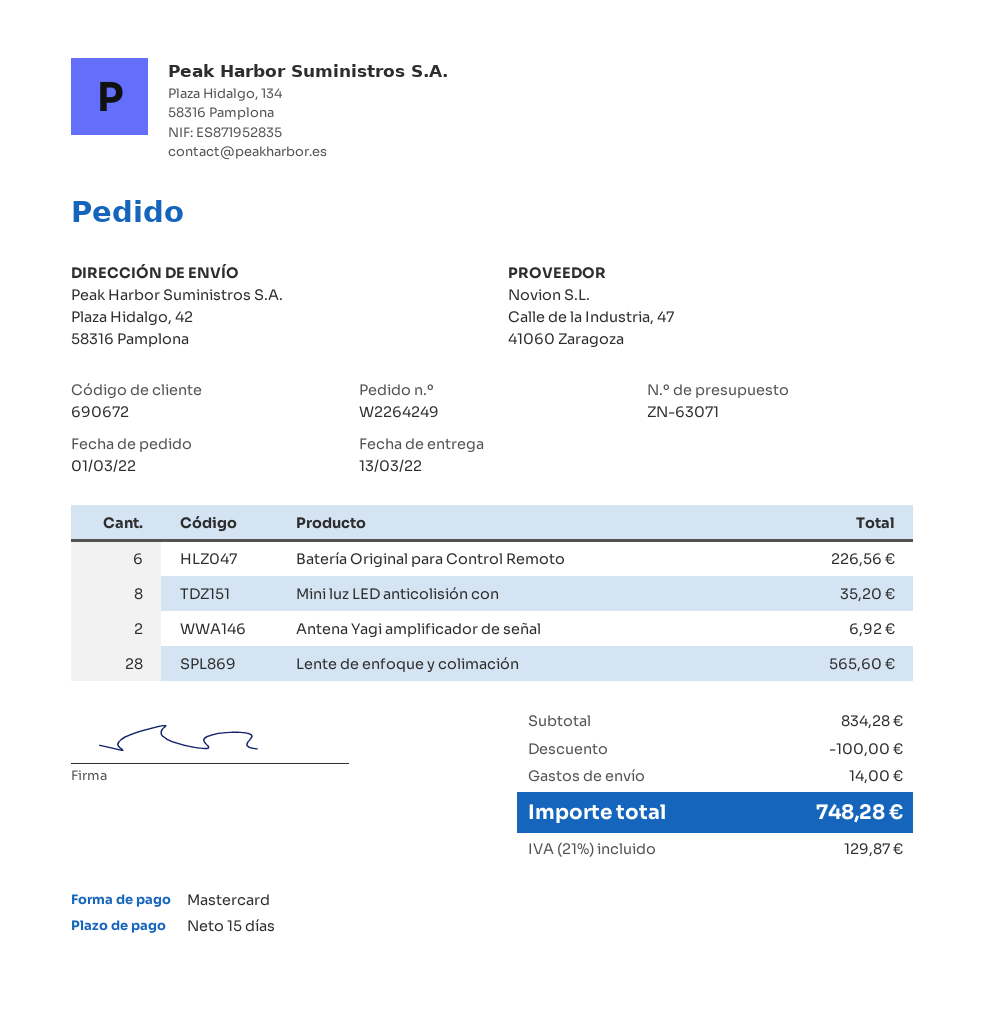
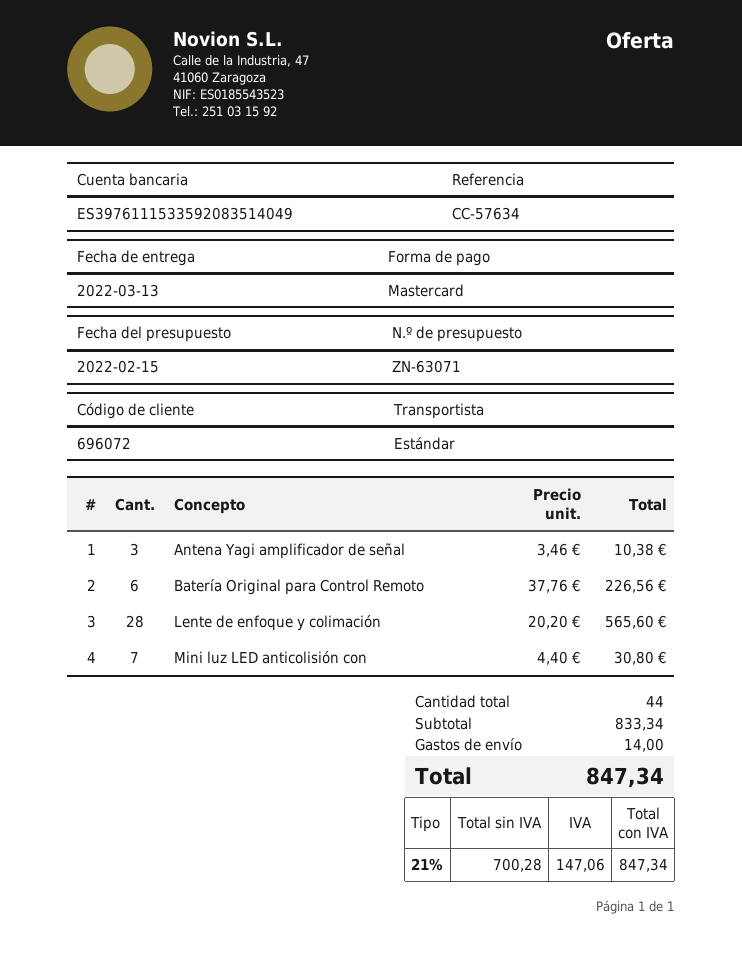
customer number: 690672 -> 696072
Mini luz LED anticolisión con: 8 for 35.20 -> 7 for 30.80
Antena Yagi amplificador de señal: 2 for 6.92 -> 3 for 10.38
subtotal: 834.28 -> 833.34
discount: 100.00 -> none
tax: 21% = 129.87 -> 21% = 147.06
total: 748.28 -> 847.34

